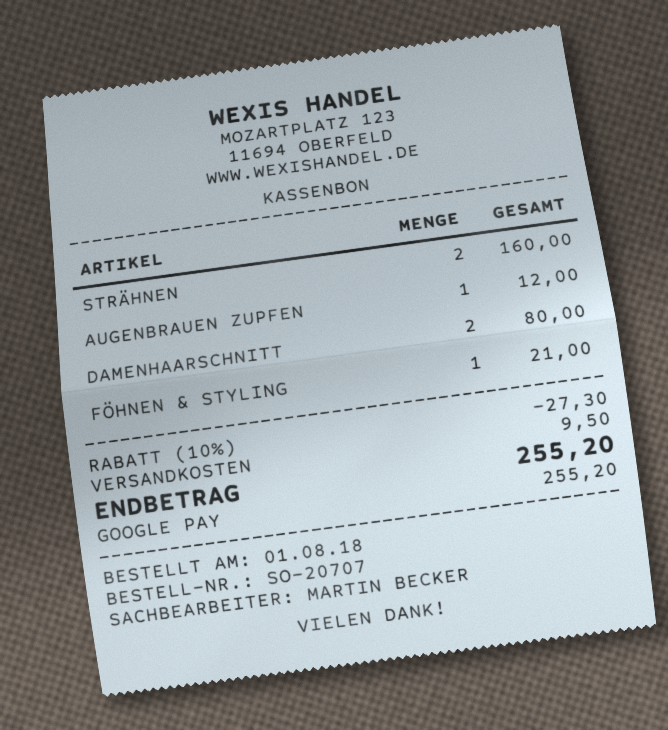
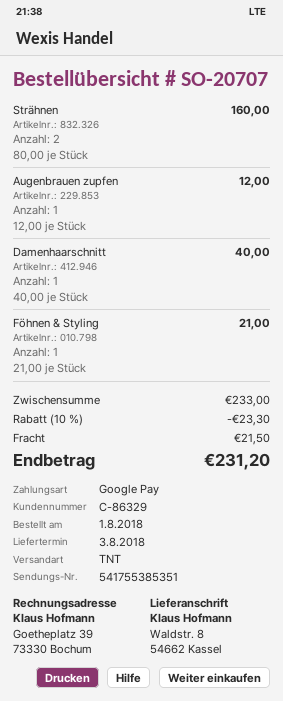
DAMENHAARSCHNITT: 2 for 80.00 -> 1 for 40.00
discount: 10% = 27.30 -> 10% = 23.30
shipping: 9.50 -> 21.50
total: 255.20 -> 231.20

